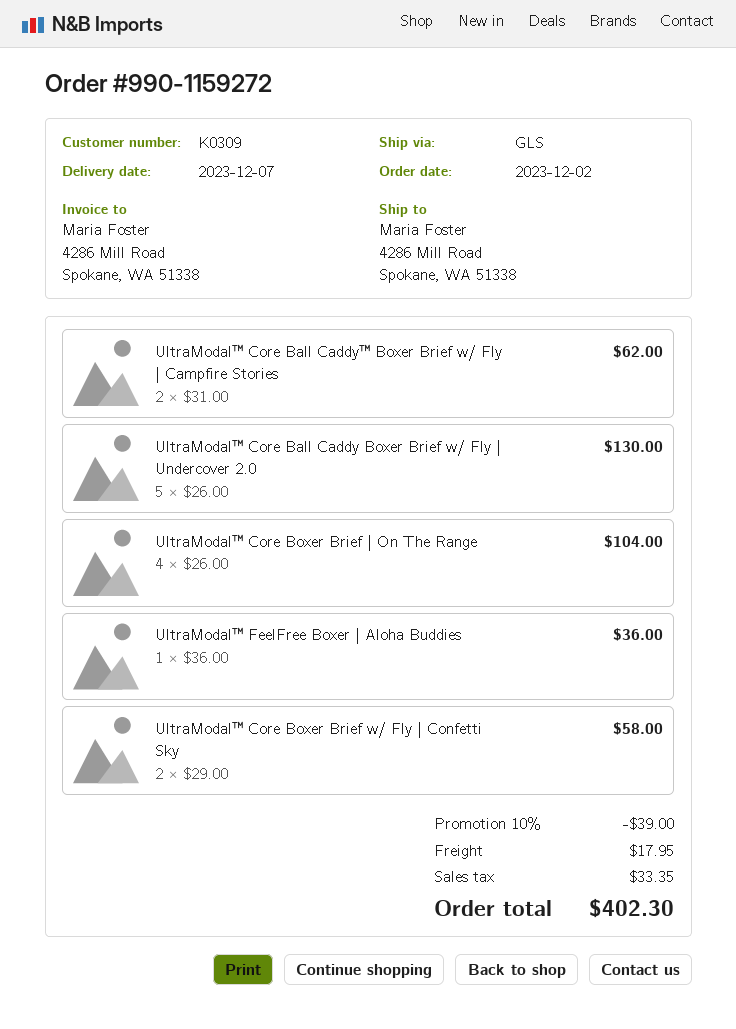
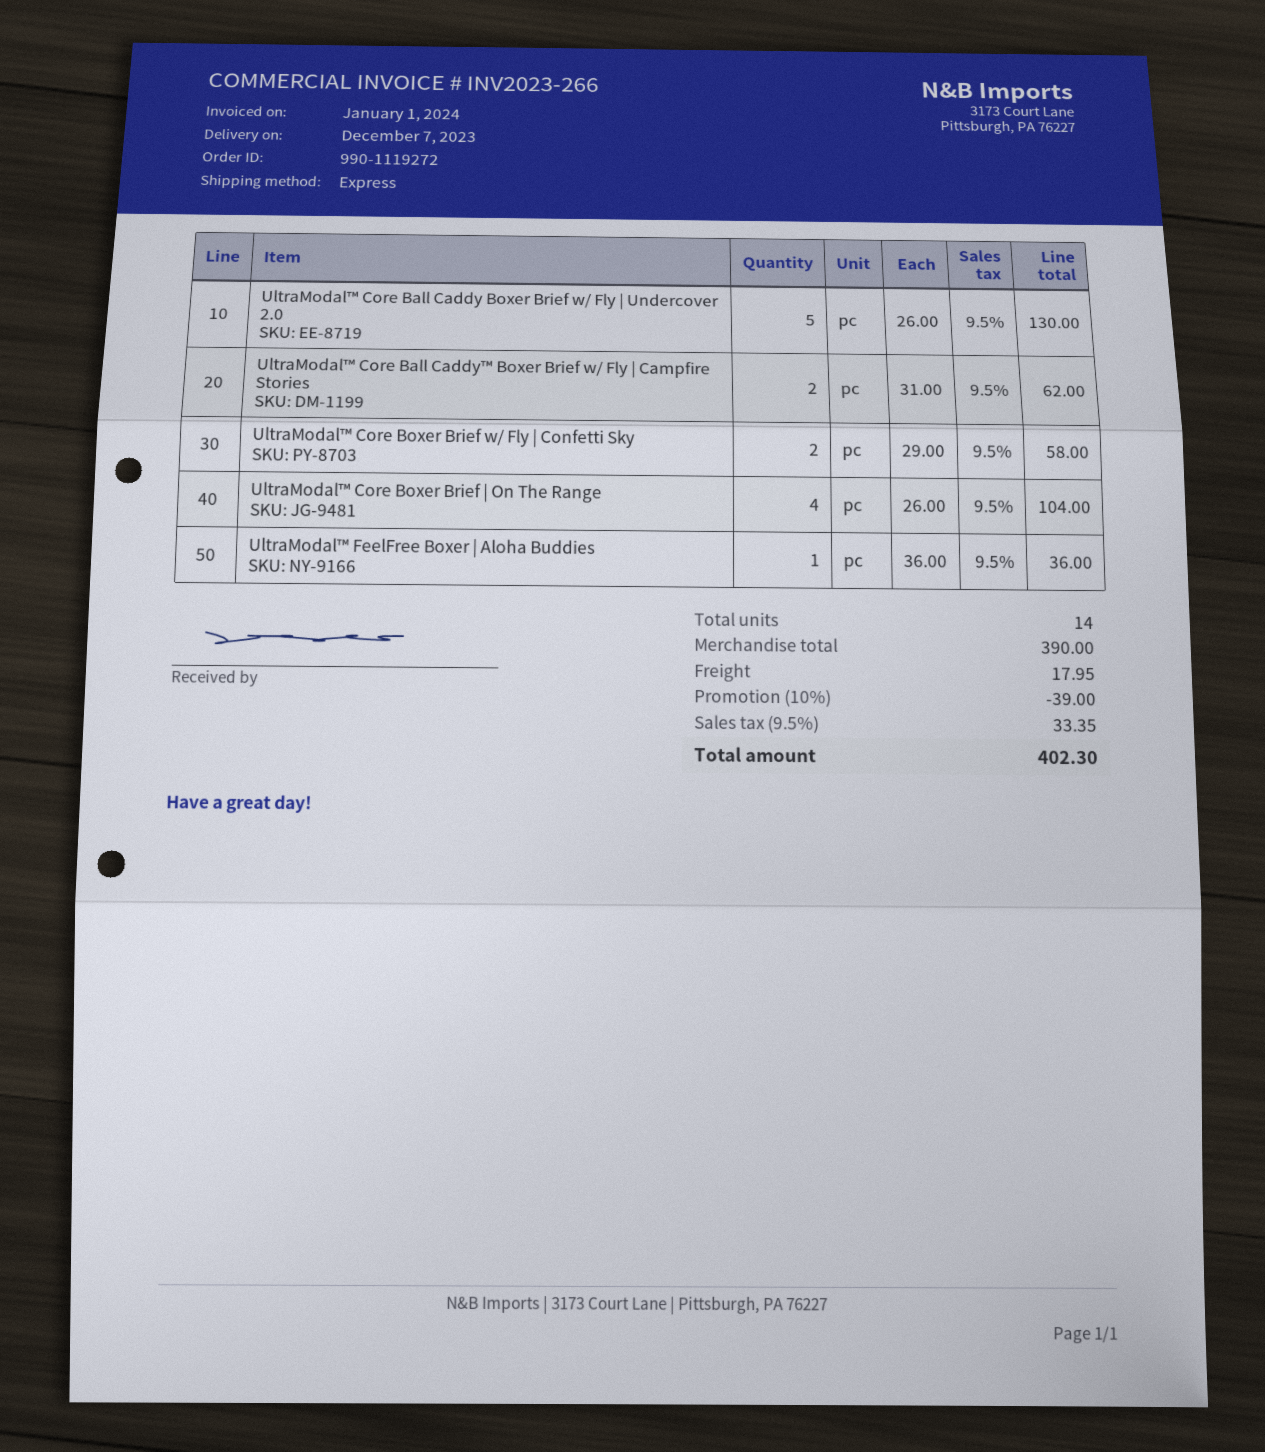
order number: 990-1159272 -> 990-1119272
shipping method: GLS -> express

